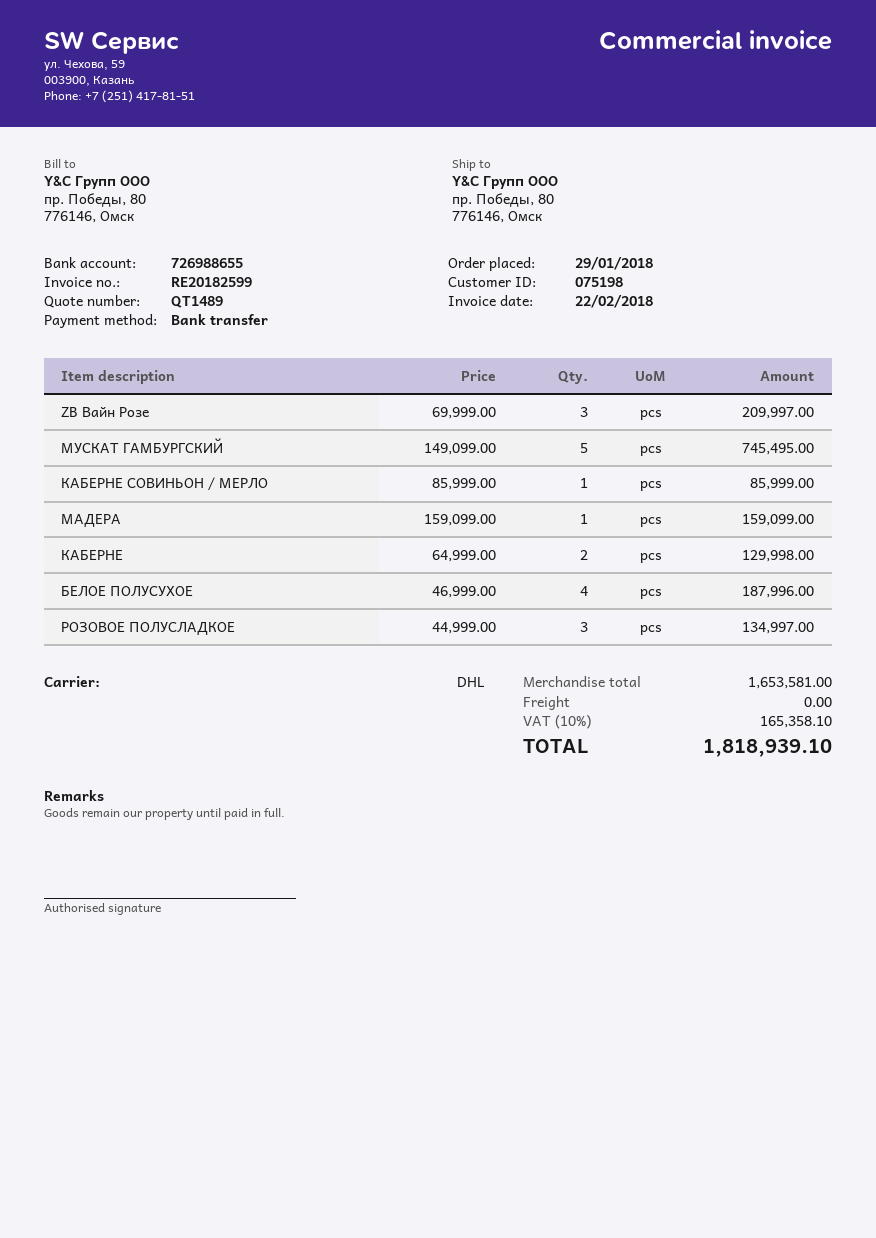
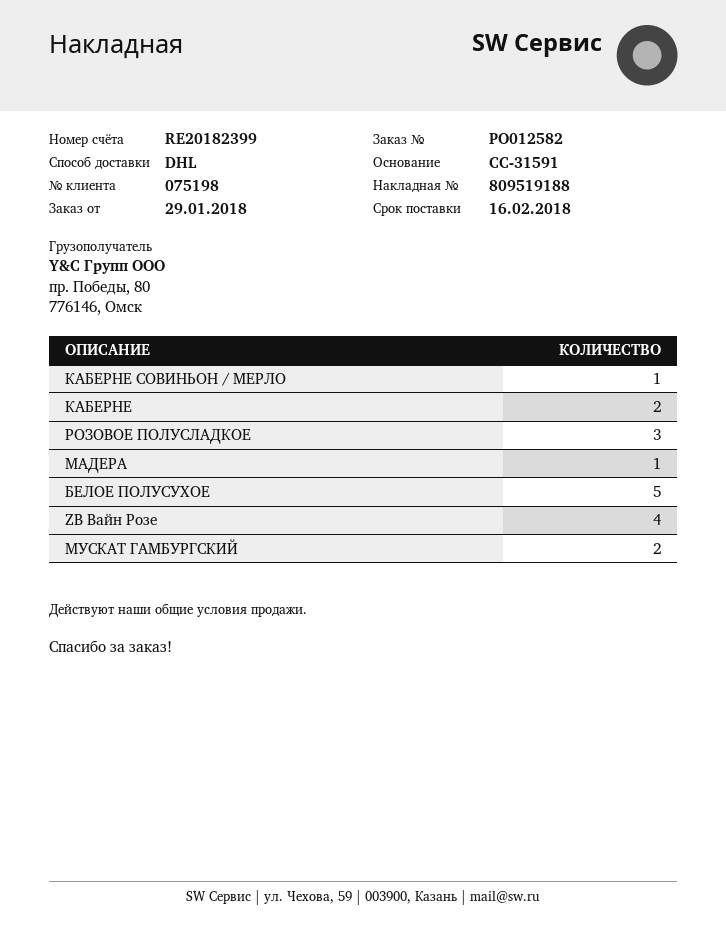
invoice number: RE20182599 -> RE20182399
ZB Вайн Розе: 3 -> 4
МУСКАТ ГАМБУРГСКИЙ: 5 -> 2
БЕЛОЕ ПОЛУСУХОЕ: 4 -> 5

